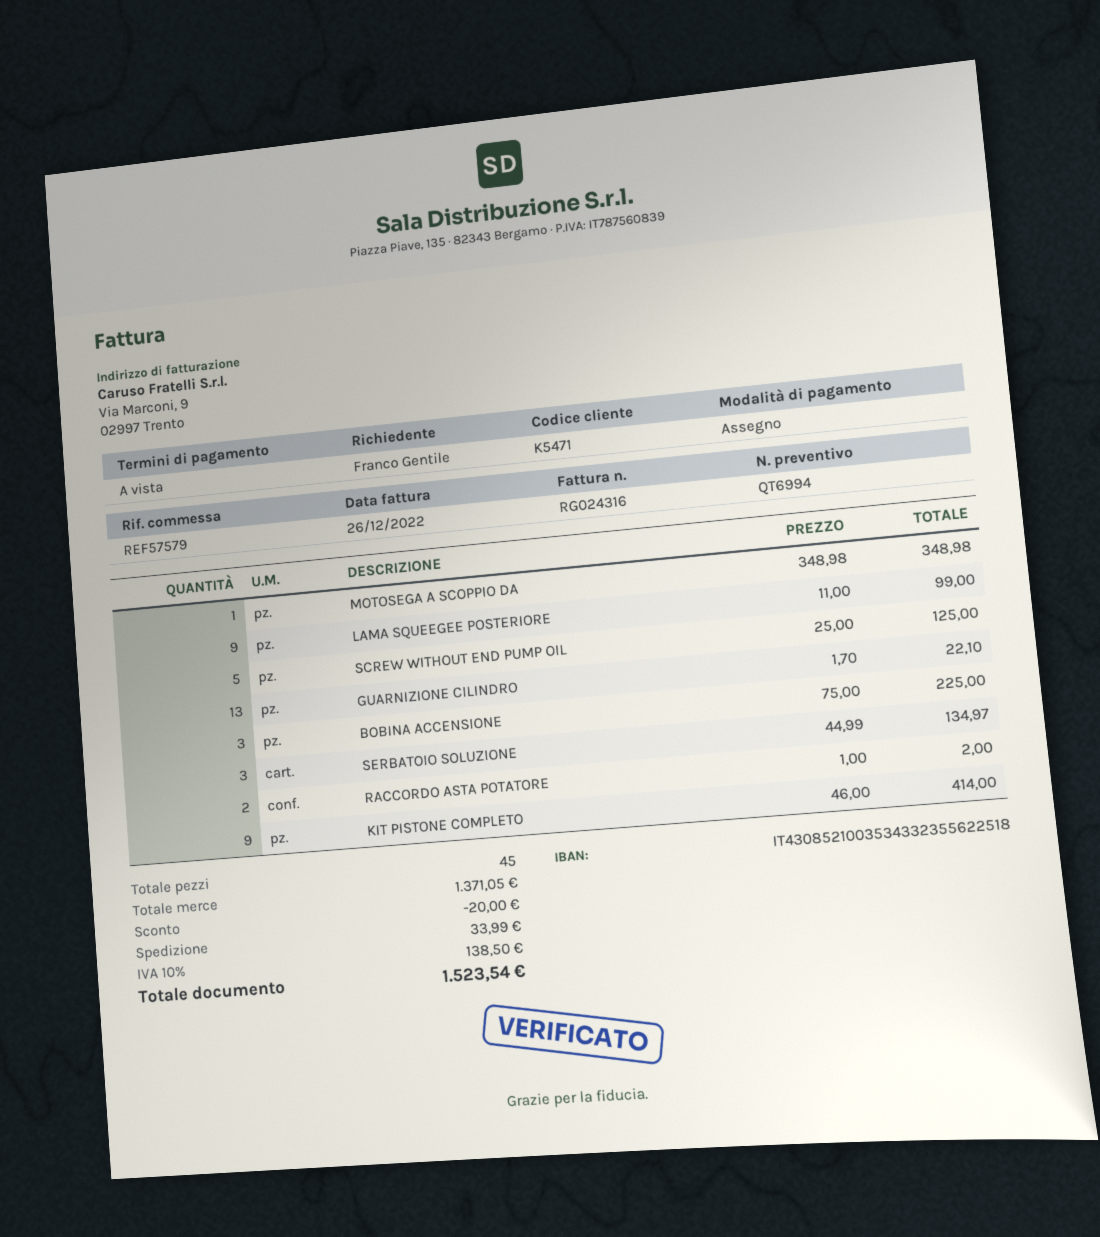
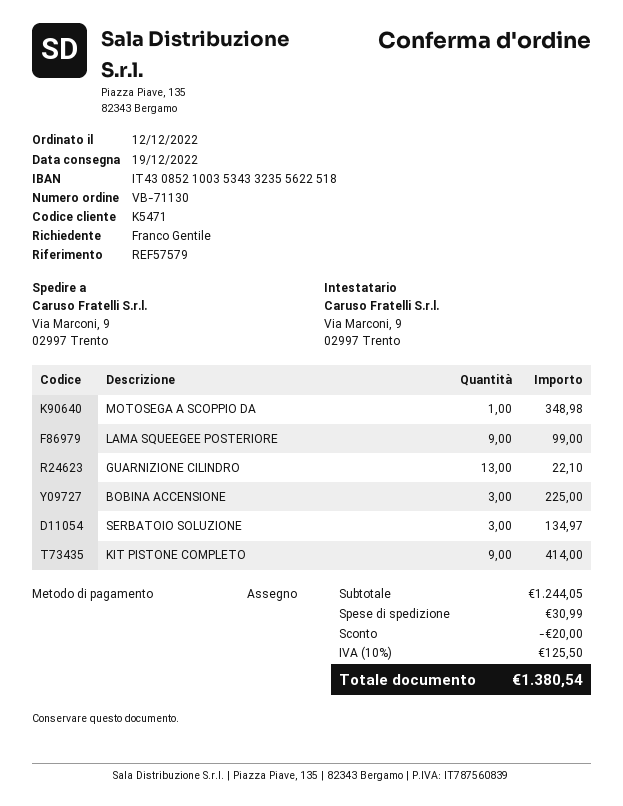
SCREW WITHOUT END PUMP OIL: 5 for 125.00 -> none
RACCORDO ASTA POTATORE: 2 for 2.00 -> none
subtotal: 1371.05 -> 1244.05
shipping: 33.99 -> 30.99
tax: 10% = 138.50 -> 10% = 125.50
total: 1523.54 -> 1380.54

